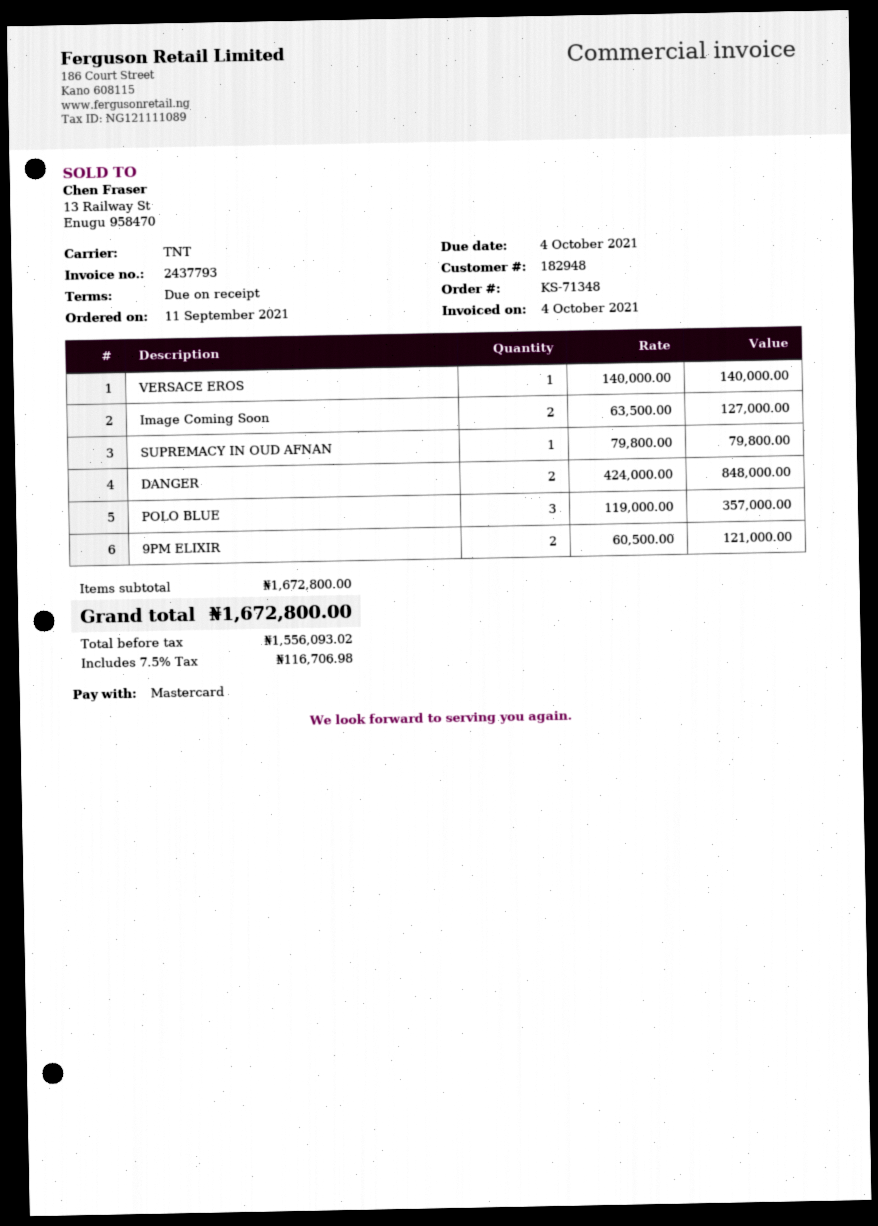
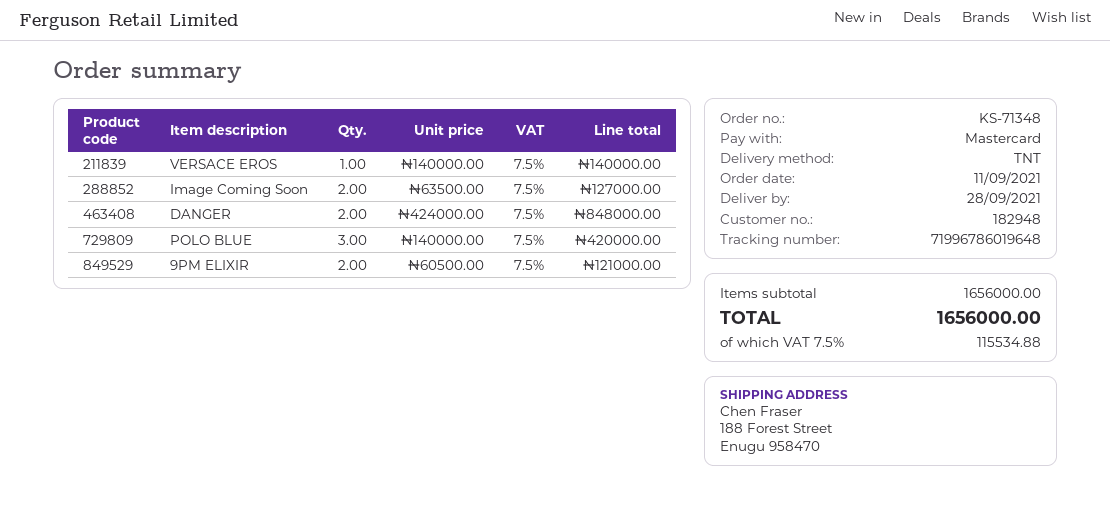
SUPREMACY IN OUD AFNAN: 1 x 79800.00 = 79800.00 -> none
POLO BLUE: 3 x 119000.00 = 357000.00 -> 3 x 140000.00 = 420000.00
subtotal: 1672800.00 -> 1656000.00
tax: 7.5% = 116706.98 -> 7.5% = 115534.88
total: 1672800.00 -> 1656000.00

